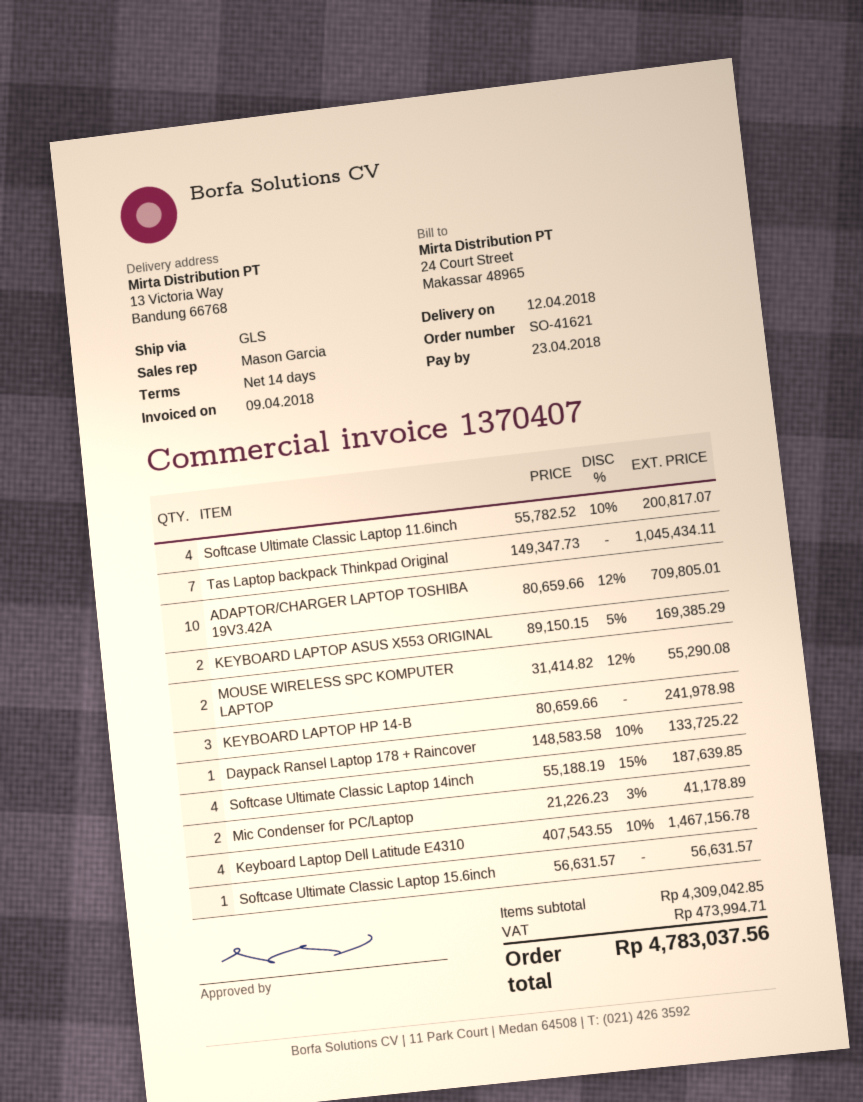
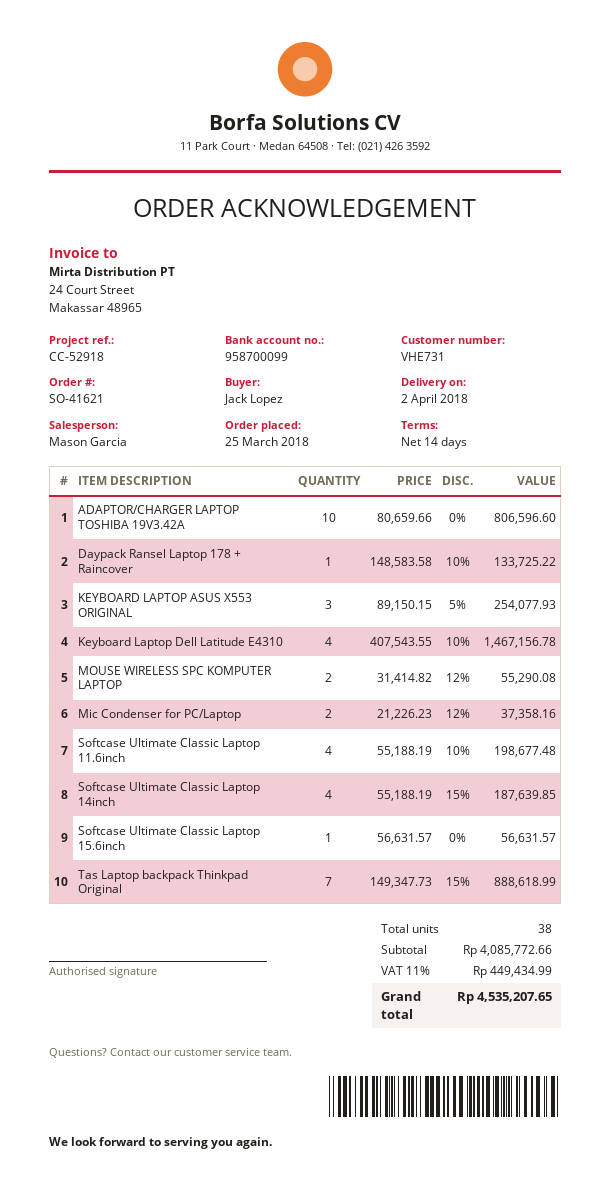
delivery date: 2018-04-12 -> 2018-04-02
Softcase Ultimate Classic Laptop 11.6inch: 4 x 55782.52 - 10% = 200817.07 -> 4 x 55188.19 - 10% = 198677.48
Tas Laptop backpack Thinkpad Original: 7 x 149347.73 = 1045434.11 -> 7 x 149347.73 - 15% = 888618.99
ADAPTOR/CHARGER LAPTOP TOSHIBA 19V3.42A: 10 x 80659.66 - 12% = 709805.01 -> 10 x 80659.66 = 806596.60
KEYBOARD LAPTOP ASUS X553 ORIGINAL: 2 x 89150.15 - 5% = 169385.29 -> 3 x 89150.15 - 5% = 254077.93
KEYBOARD LAPTOP HP 14-B: 3 x 80659.66 = 241978.98 -> none
Mic Condenser for PC/Laptop: 2 x 21226.23 - 3% = 41178.89 -> 2 x 21226.23 - 12% = 37358.16
subtotal: 4309042.85 -> 4085772.66
tax: 473994.71 -> 449434.99
total: 4783037.56 -> 4535207.65

